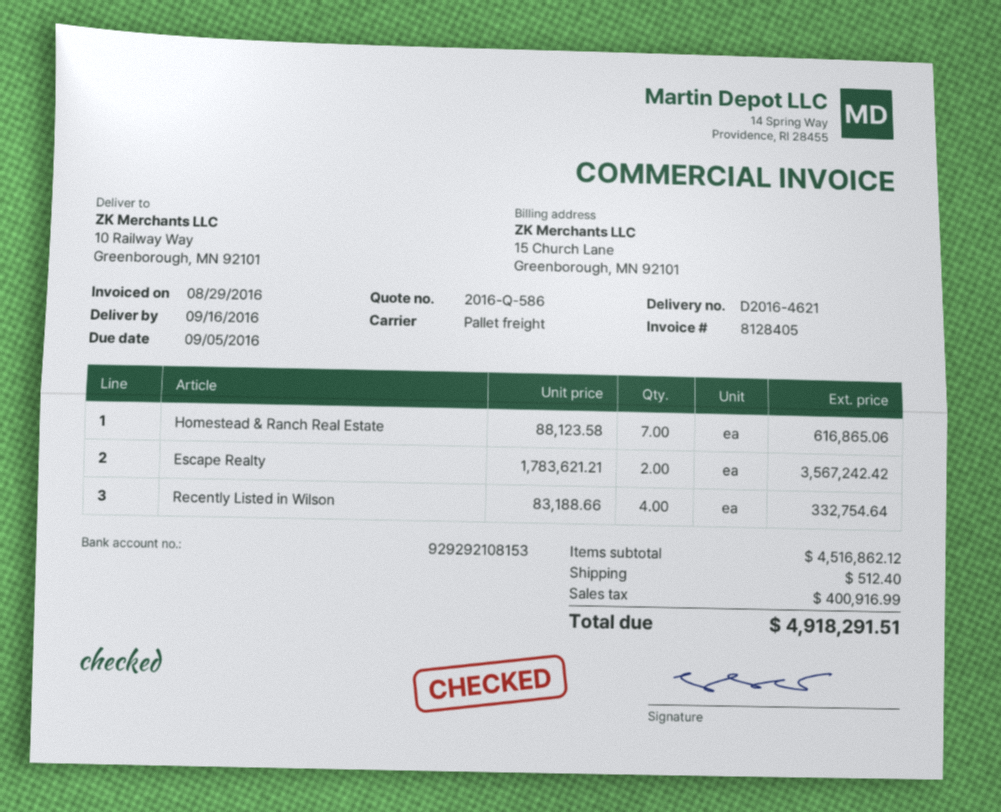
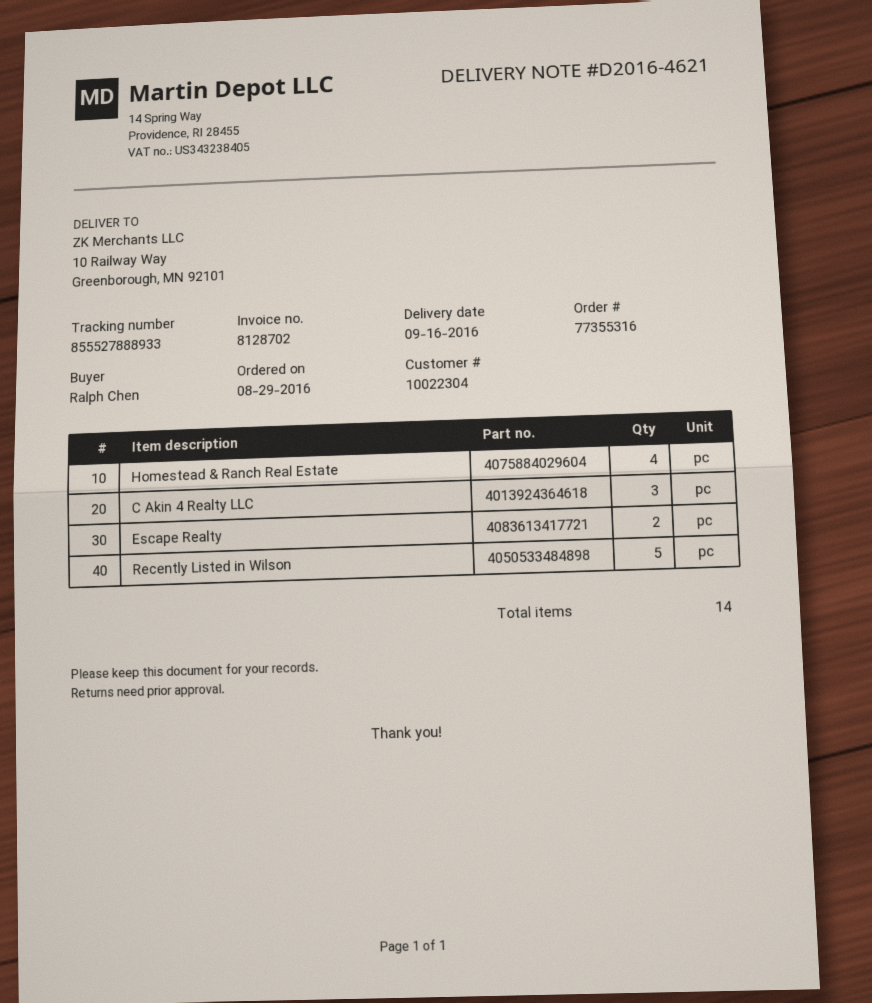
invoice number: 8128405 -> 8128702
Homestead & Ranch Real Estate: 7 -> 4
Recently Listed in Wilson: 4 -> 5
C Akin 4 Realty LLC: none -> 3

